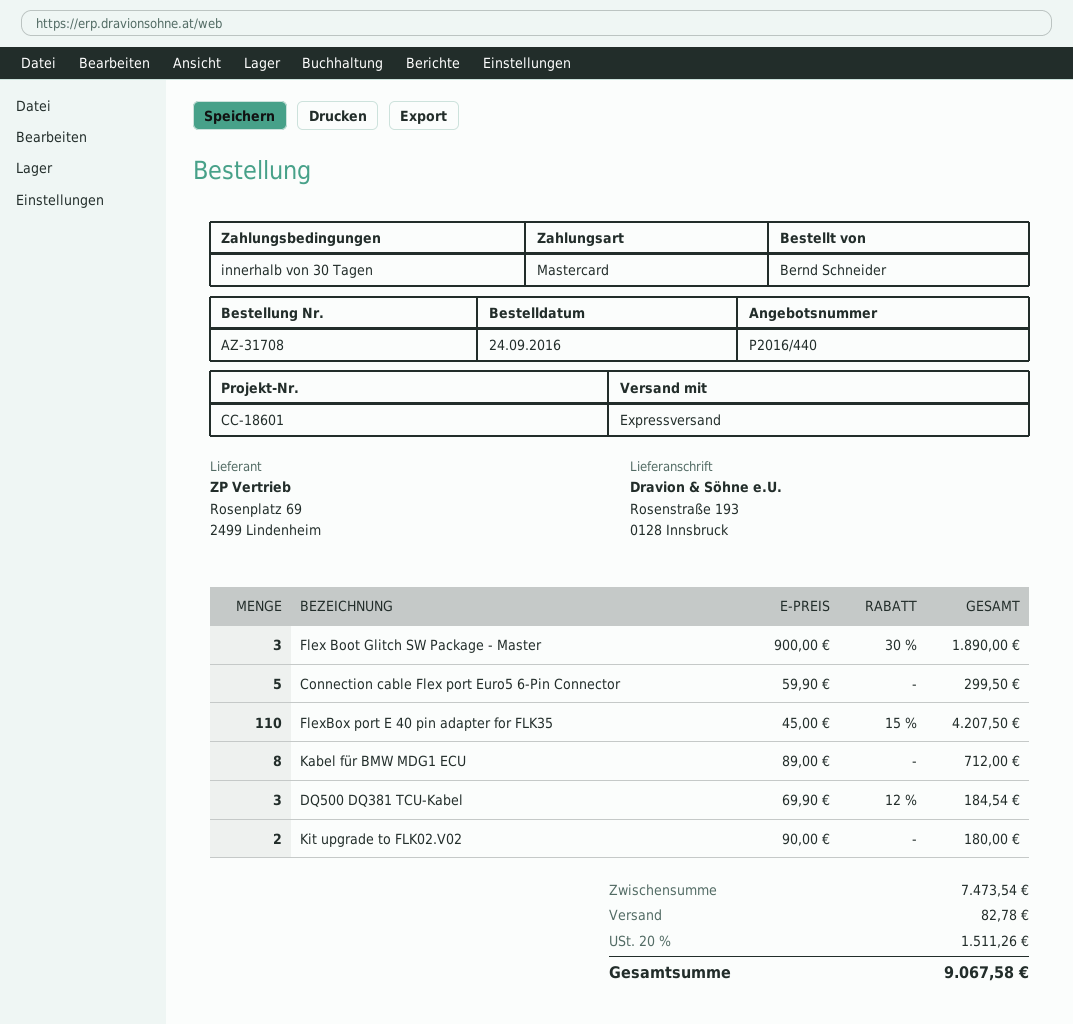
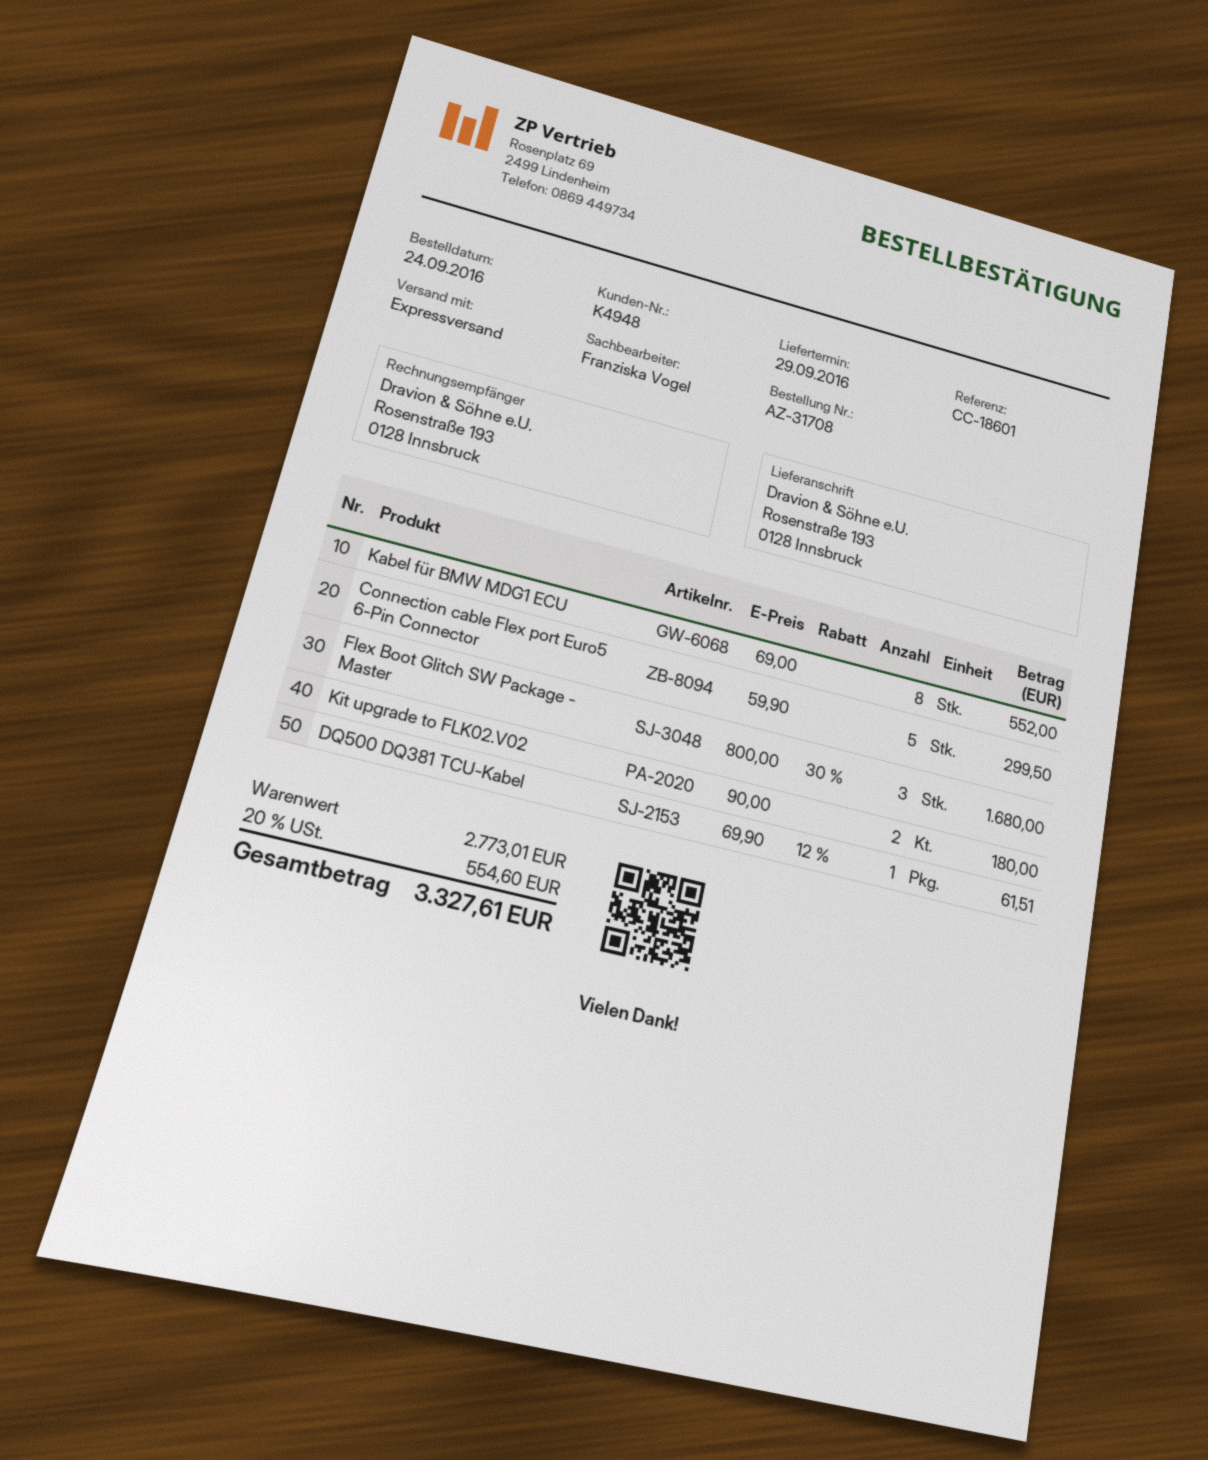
Flex Boot Glitch SW Package - Master: 3 x 900.00 - 30% = 1890.00 -> 3 x 800.00 - 30% = 1680.00
FlexBox port E 40 pin adapter for FLK35: 110 x 45.00 - 15% = 4207.50 -> none
Kabel für BMW MDG1 ECU: 8 x 89.00 = 712.00 -> 8 x 69.00 = 552.00
DQ500 DQ381 TCU-Kabel: 3 x 69.90 - 12% = 184.54 -> 1 x 69.90 - 12% = 61.51
subtotal: 7473.54 -> 2773.01
shipping: 82.78 -> none
tax: 20% = 1511.26 -> 20% = 554.60
total: 9067.58 -> 3327.61

